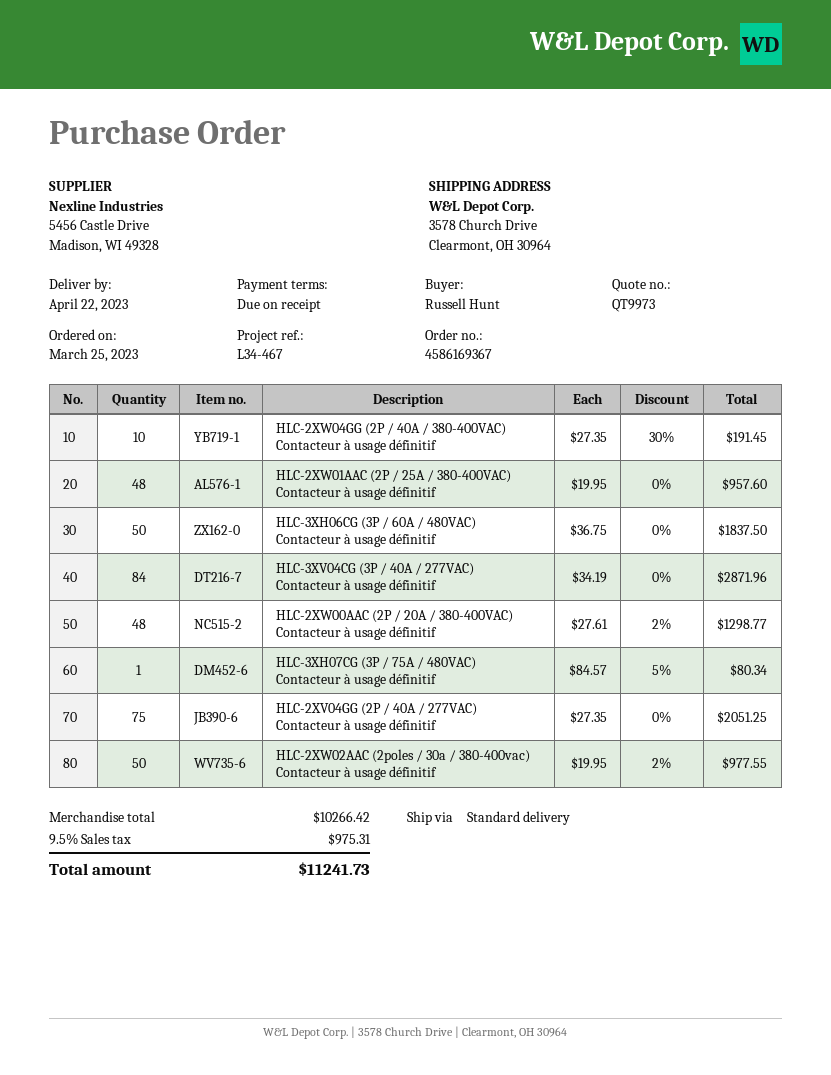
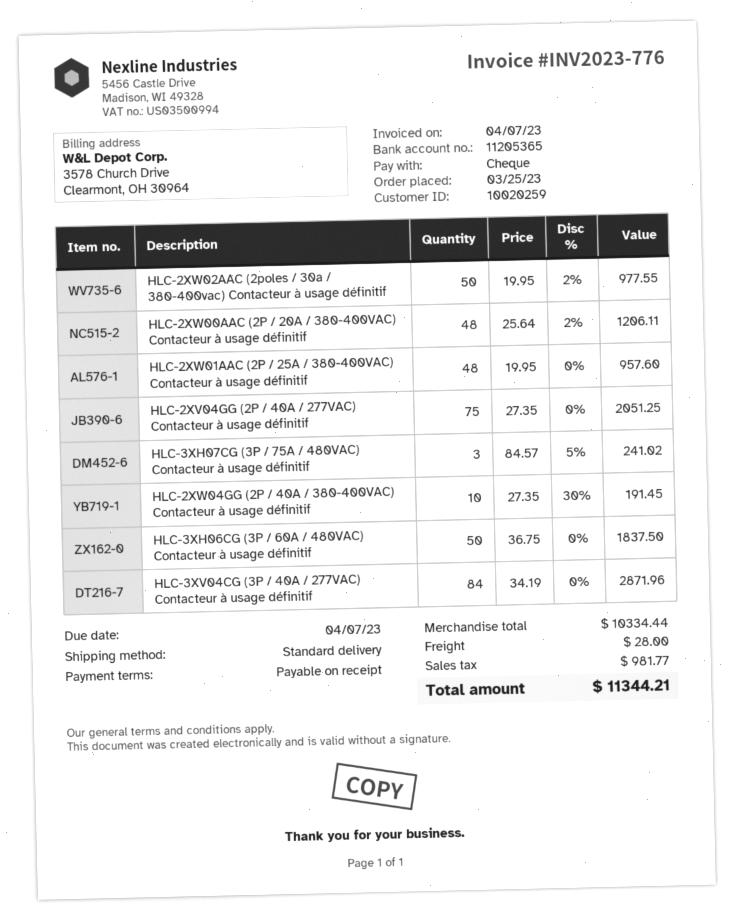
HLC-2XW00AAC (2P / 20A / 380-400VAC) Contacteur à usage définitif: 48 x 27.61 - 2% = 1298.77 -> 48 x 25.64 - 2% = 1206.11
HLC-3XH07CG (3P / 75A / 480VAC) Contacteur à usage définitif: 1 x 84.57 - 5% = 80.34 -> 3 x 84.57 - 5% = 241.02
subtotal: 10266.42 -> 10334.44
shipping: none -> 28.00
tax: 975.31 -> 981.77
total: 11241.73 -> 11344.21

